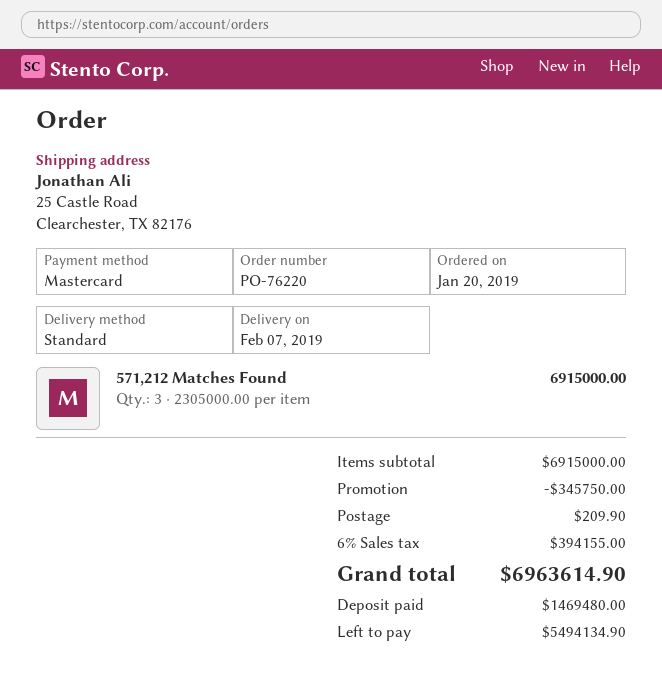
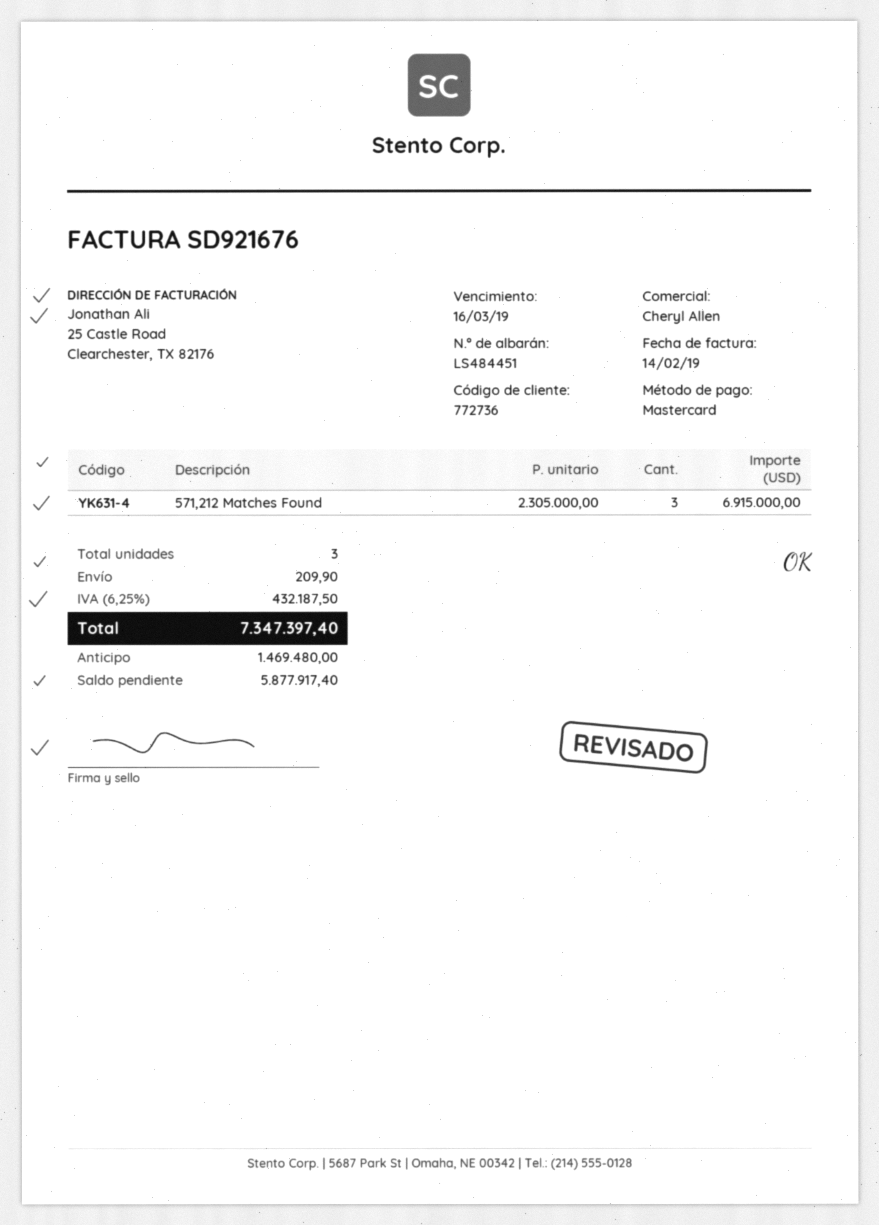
discount: 345750.00 -> none
tax: 6% = 394155.00 -> 6.25% = 432187.50
total: 6963614.90 -> 7347397.40
balance: 5494134.90 -> 5877917.40

